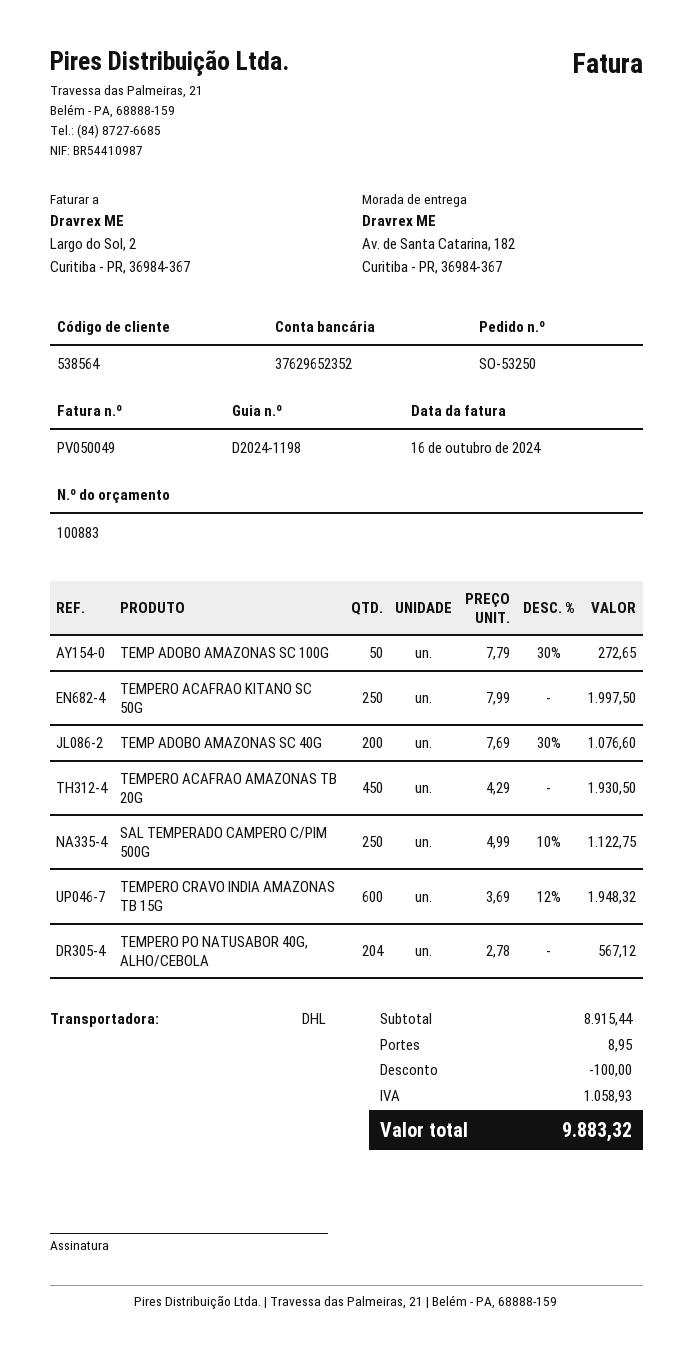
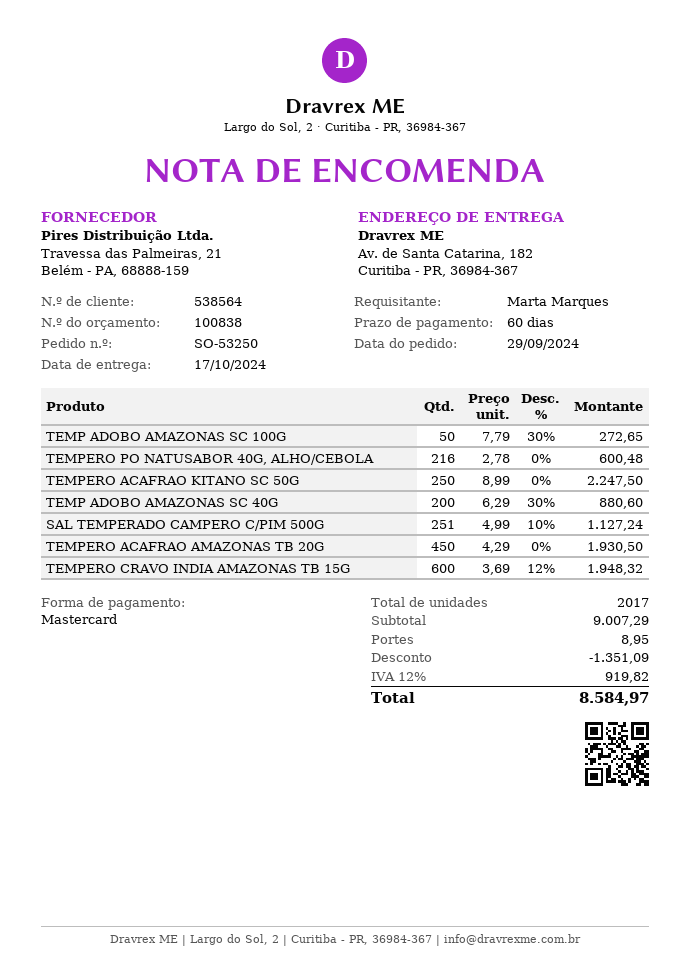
quote number: 100883 -> 100838
TEMPERO ACAFRAO KITANO SC 50G: 250 x 7.99 = 1997.50 -> 250 x 8.99 = 2247.50
TEMP ADOBO AMAZONAS SC 40G: 200 x 7.69 - 30% = 1076.60 -> 200 x 6.29 - 30% = 880.60
SAL TEMPERADO CAMPERO C/PIM 500G: 250 x 4.99 - 10% = 1122.75 -> 251 x 4.99 - 10% = 1127.24
TEMPERO PO NATUSABOR 40G, ALHO/CEBOLA: 204 x 2.78 = 567.12 -> 216 x 2.78 = 600.48
subtotal: 8915.44 -> 9007.29
discount: 100.00 -> 1351.09
tax: 1058.93 -> 919.82
total: 9883.32 -> 8584.97

